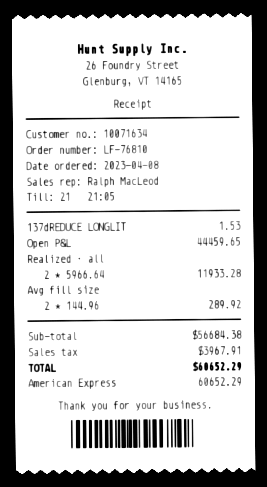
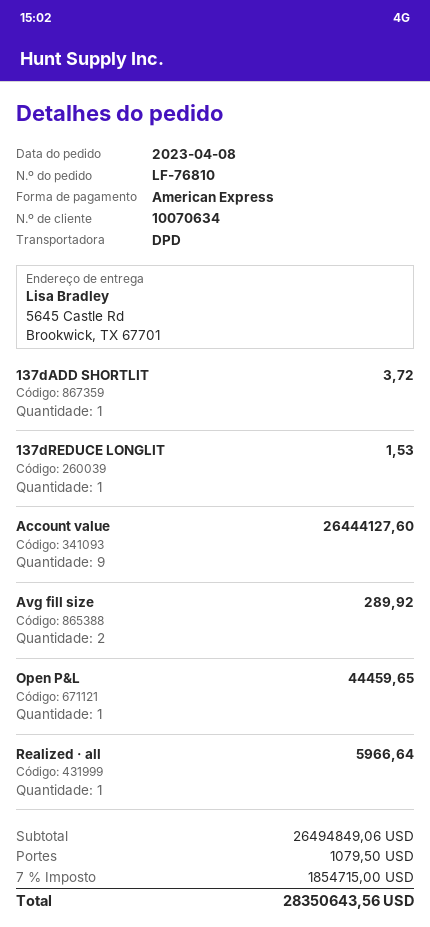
customer number: 10071634 -> 10070634
Realized · all: 2 for 11933.28 -> 1 for 5966.64
137dADD SHORTLIT: none -> 1 for 3.72
Account value: none -> 9 for 26444127.60
subtotal: 56684.38 -> 26494849.06
shipping: none -> 1079.50
tax: 3967.91 -> 1854715.00
total: 60652.29 -> 28350643.56

